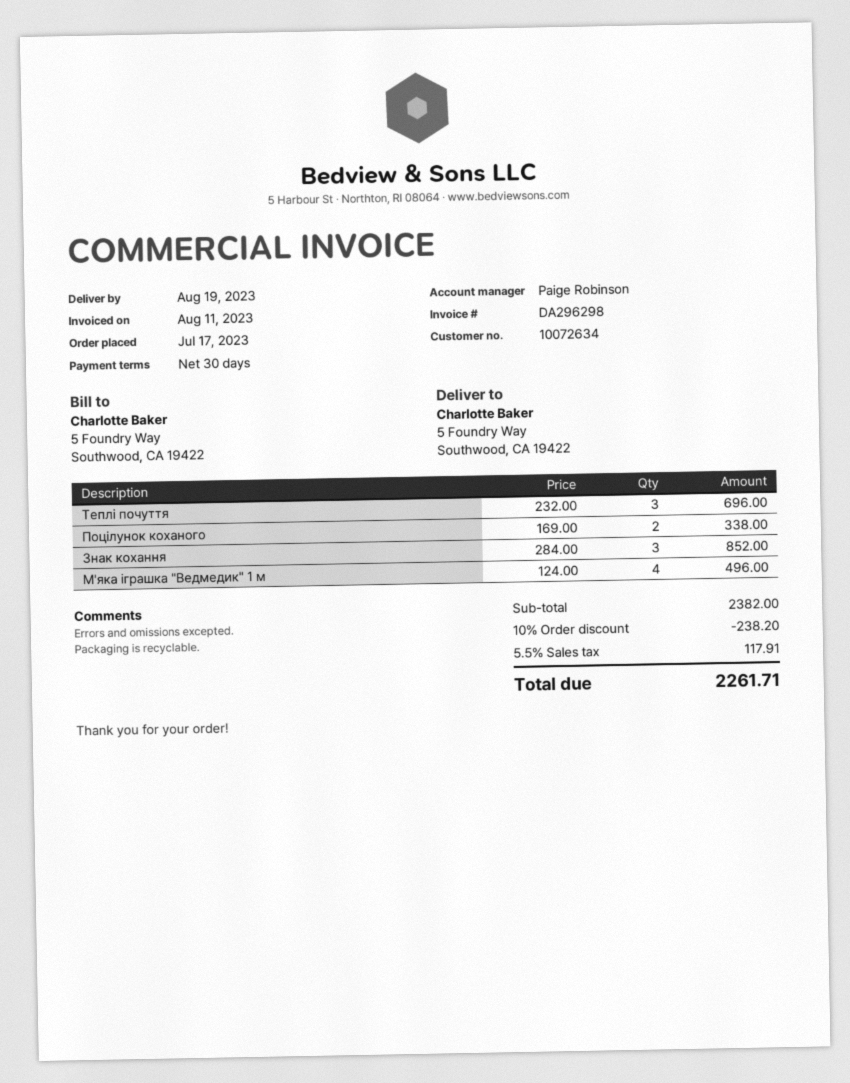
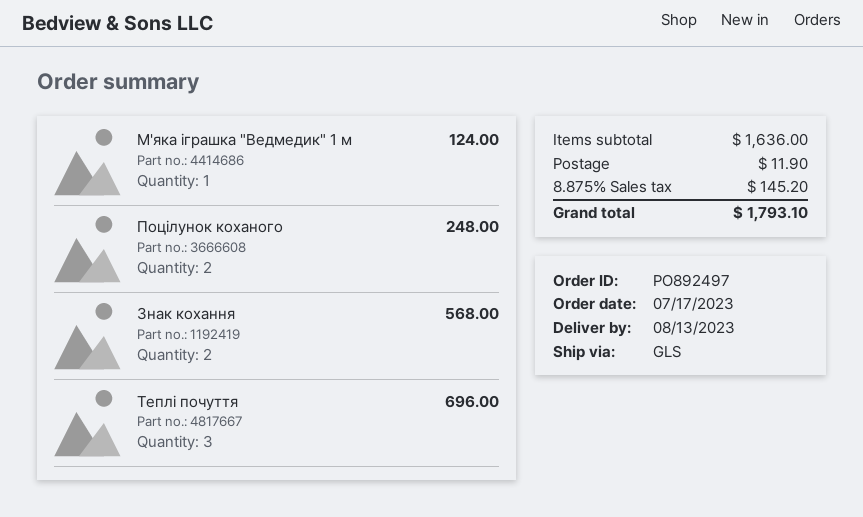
delivery date: 2023-08-19 -> 2023-08-13
Поцілунок коханого: 2 for 338.00 -> 2 for 248.00
Знак кохання: 3 for 852.00 -> 2 for 568.00
М'яка іграшка "Ведмедик" 1 м: 4 for 496.00 -> 1 for 124.00
subtotal: 2382.00 -> 1636.00
discount: 10% = 238.20 -> none
shipping: none -> 11.90
tax: 5.5% = 117.91 -> 8.875% = 145.20
total: 2261.71 -> 1793.10

